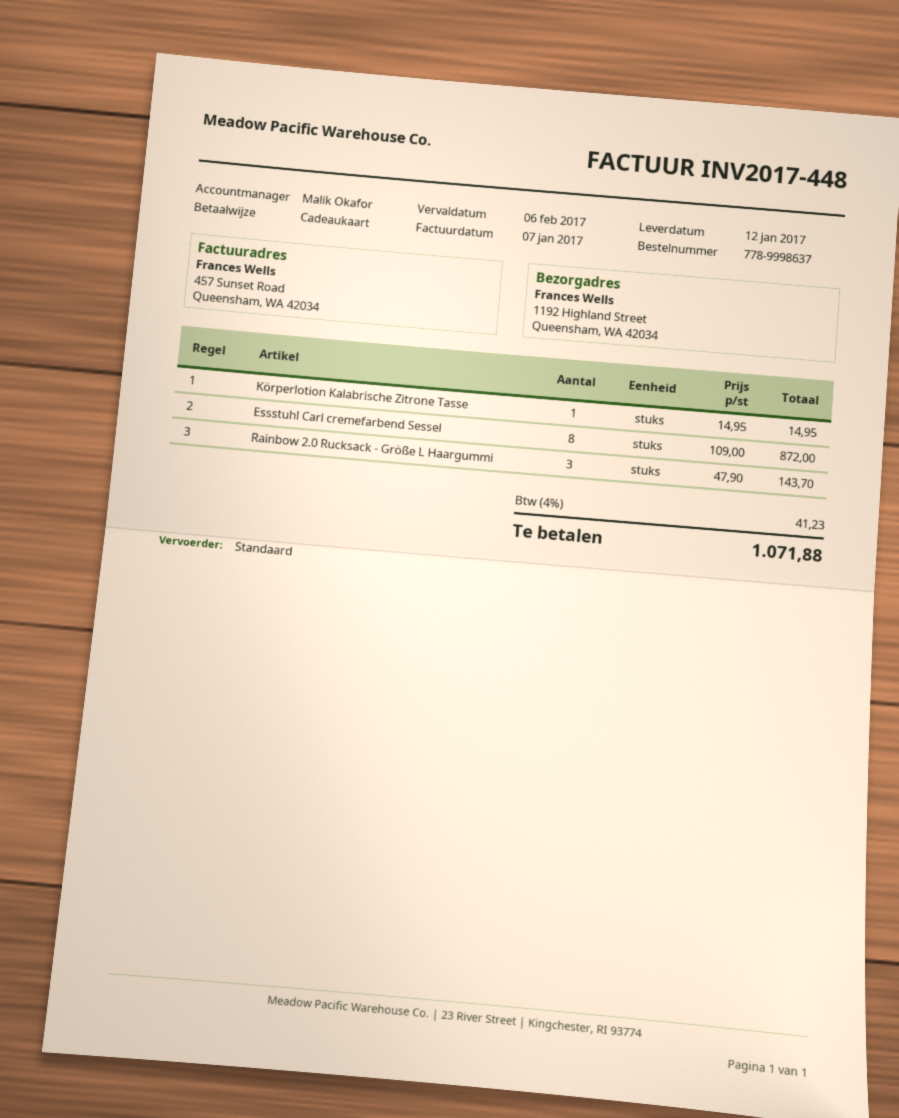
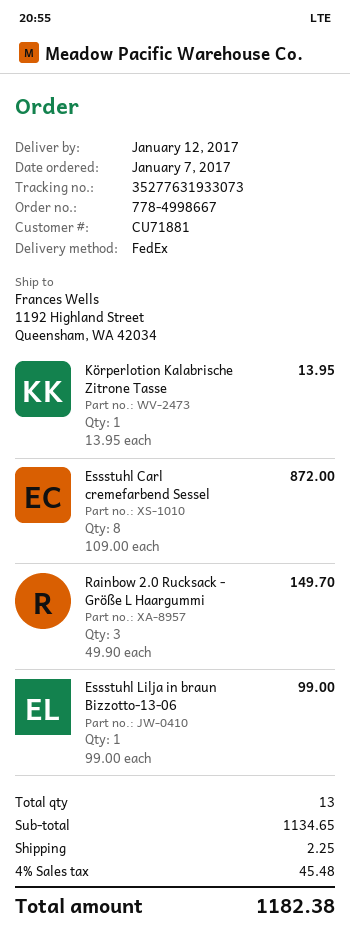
order number: 778-9998637 -> 778-4998667
shipping method: standard -> FedEx
Körperlotion Kalabrische Zitrone Tasse: 1 x 14.95 = 14.95 -> 1 x 13.95 = 13.95
Rainbow 2.0 Rucksack - Größe L Haargummi: 3 x 47.90 = 143.70 -> 3 x 49.90 = 149.70
Essstuhl Lilja in braun Bizzotto-13-06: none -> 1 x 99.00 = 99.00
shipping: none -> 2.25
tax: 4% = 41.23 -> 4% = 45.48
total: 1071.88 -> 1182.38

